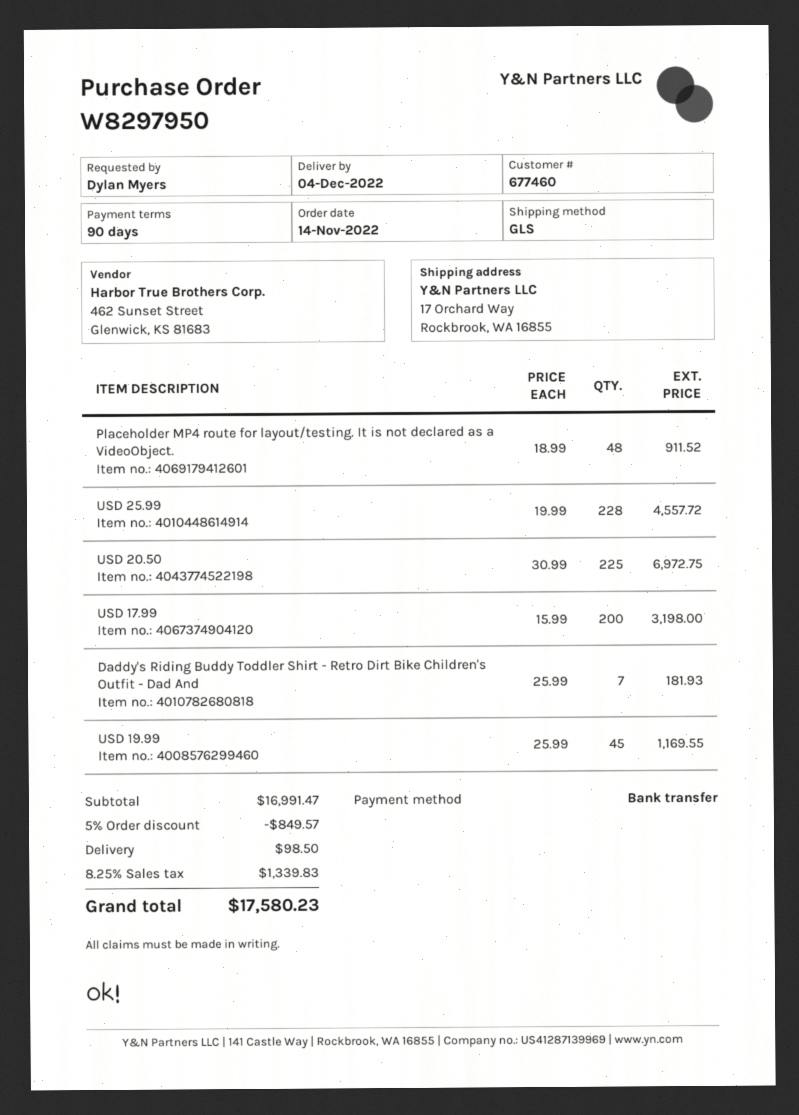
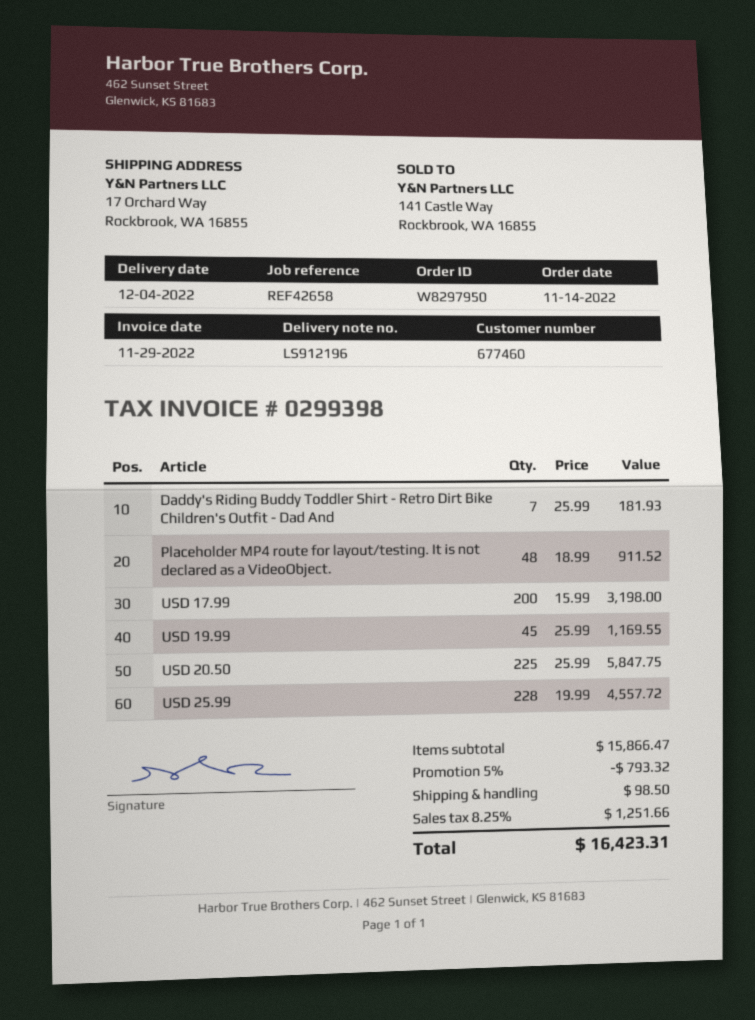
USD 20.50: 225 x 30.99 = 6972.75 -> 225 x 25.99 = 5847.75
subtotal: 16991.47 -> 15866.47
discount: 5% = 849.57 -> 5% = 793.32
tax: 8.25% = 1339.83 -> 8.25% = 1251.66
total: 17580.23 -> 16423.31

